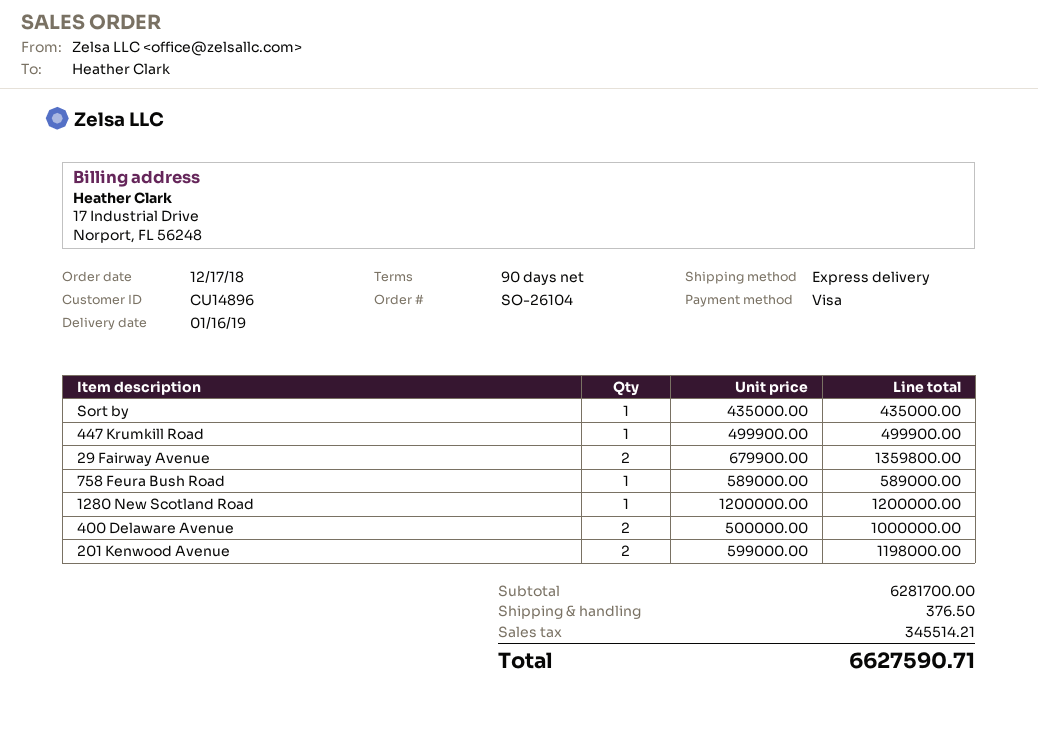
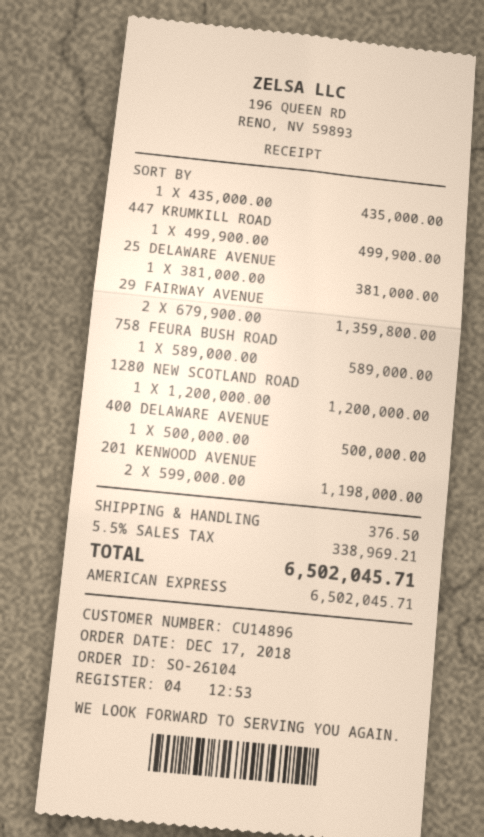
payment method: Visa -> American Express
400 Delaware Avenue: 2 x 500000.00 = 1000000.00 -> 1 x 500000.00 = 500000.00
25 DELAWARE AVENUE: none -> 1 x 381000.00 = 381000.00
tax: 345514.21 -> 338969.21
total: 6627590.71 -> 6502045.71

